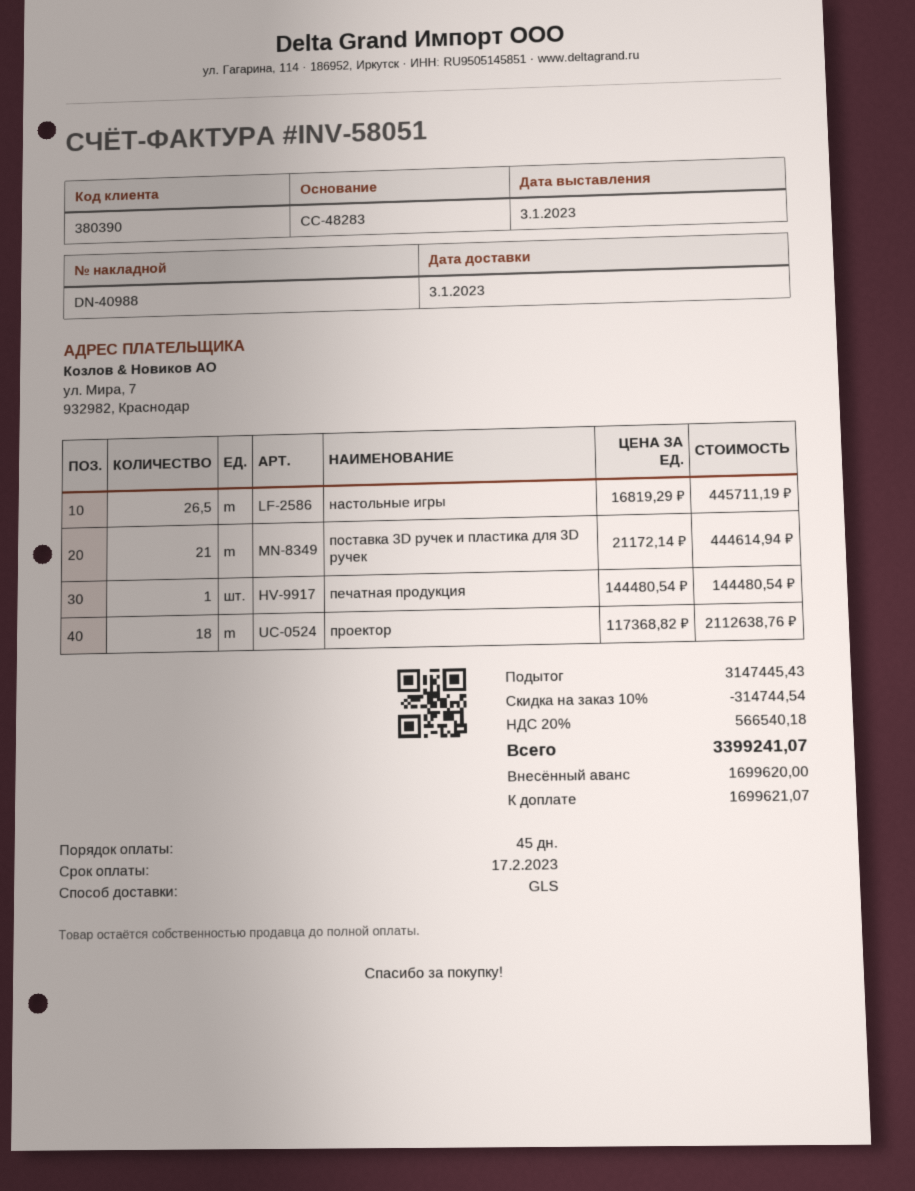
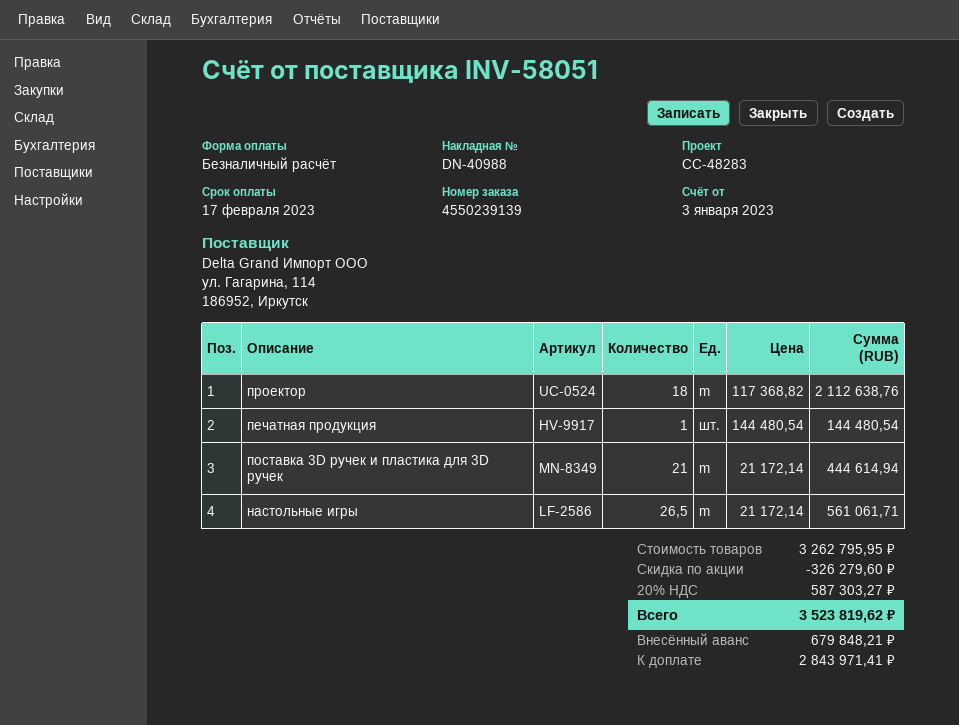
настольные игры: 26.5 x 16819.29 = 445711.19 -> 26.5 x 21172.14 = 561061.71
subtotal: 3147445.43 -> 3262795.95
discount: 314744.54 -> 326279.60
tax: 20% = 566540.18 -> 20% = 587303.27
total: 3399241.07 -> 3523819.62
deposit: 1699620.00 -> 679848.21
balance: 1699621.07 -> 2843971.41

